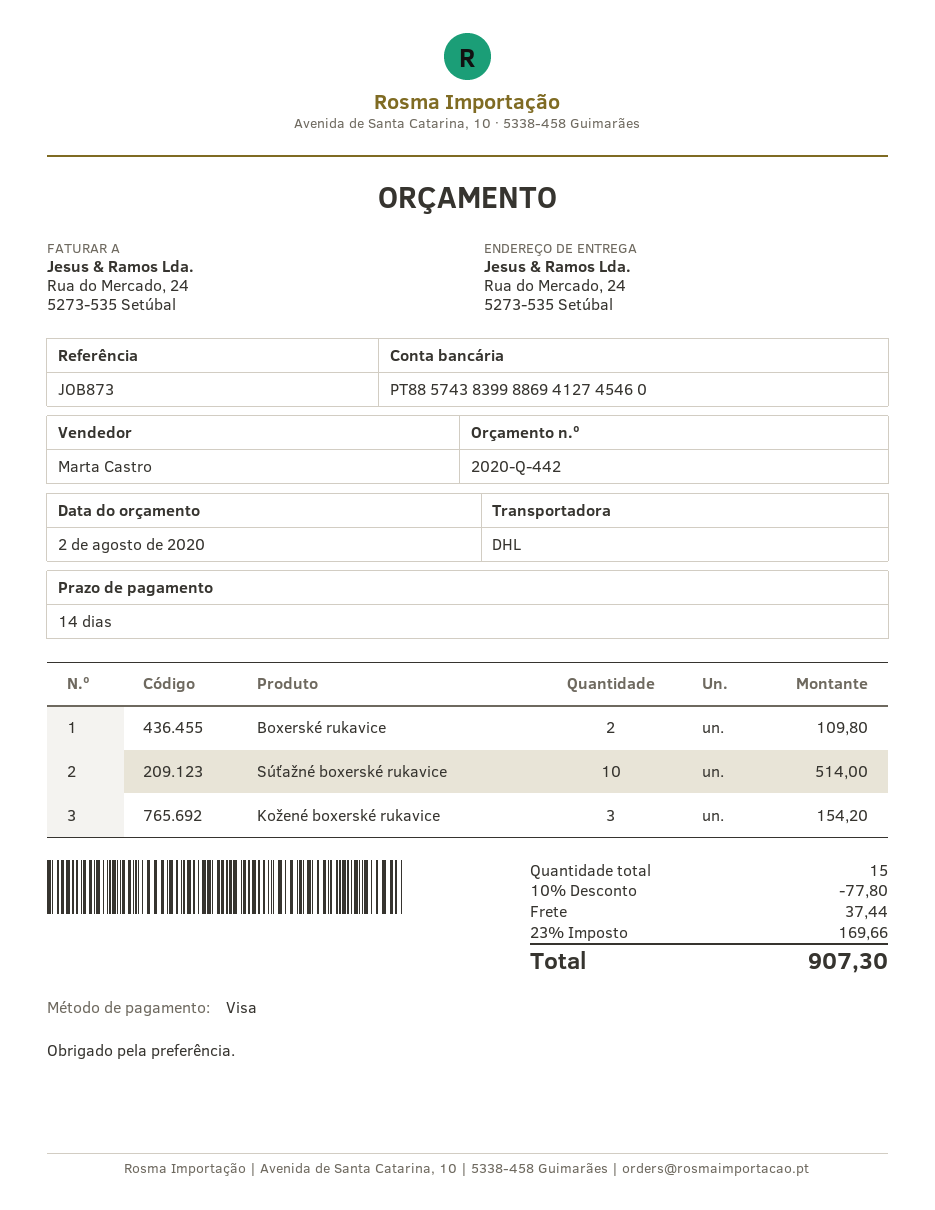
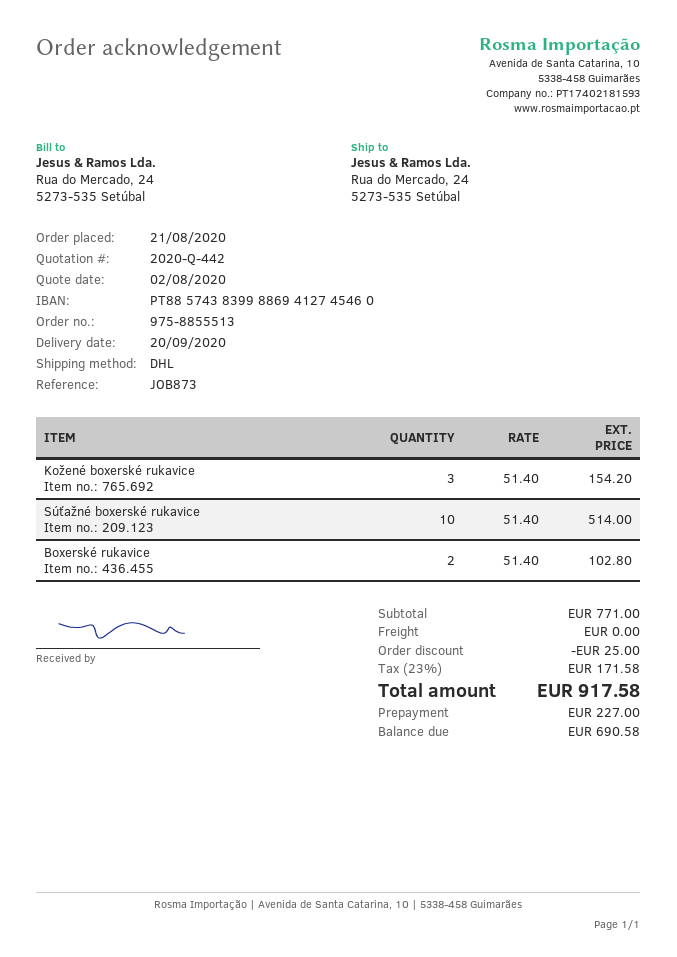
Boxerské rukavice: 2 for 109.80 -> 2 for 102.80
discount: 77.80 -> 25.00
shipping: 37.44 -> 0.00
tax: 23% = 169.66 -> 23% = 171.58
total: 907.30 -> 917.58

